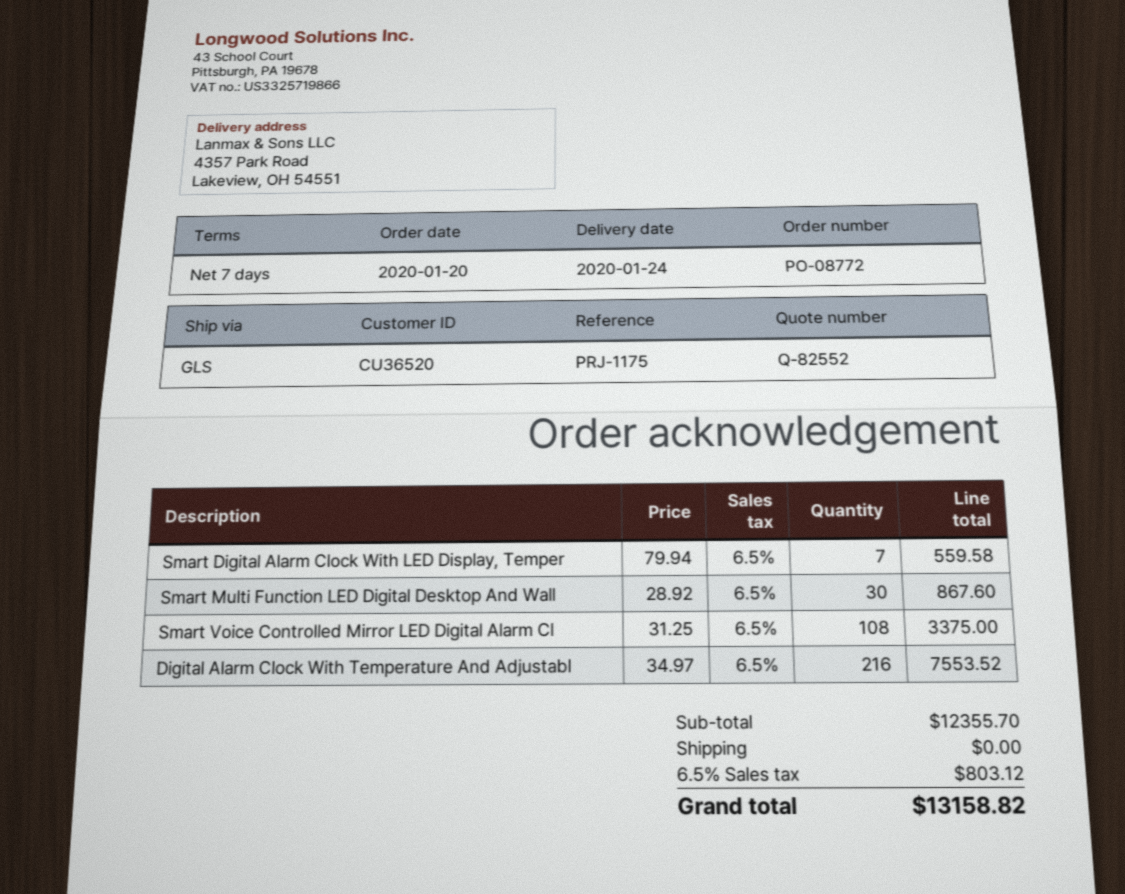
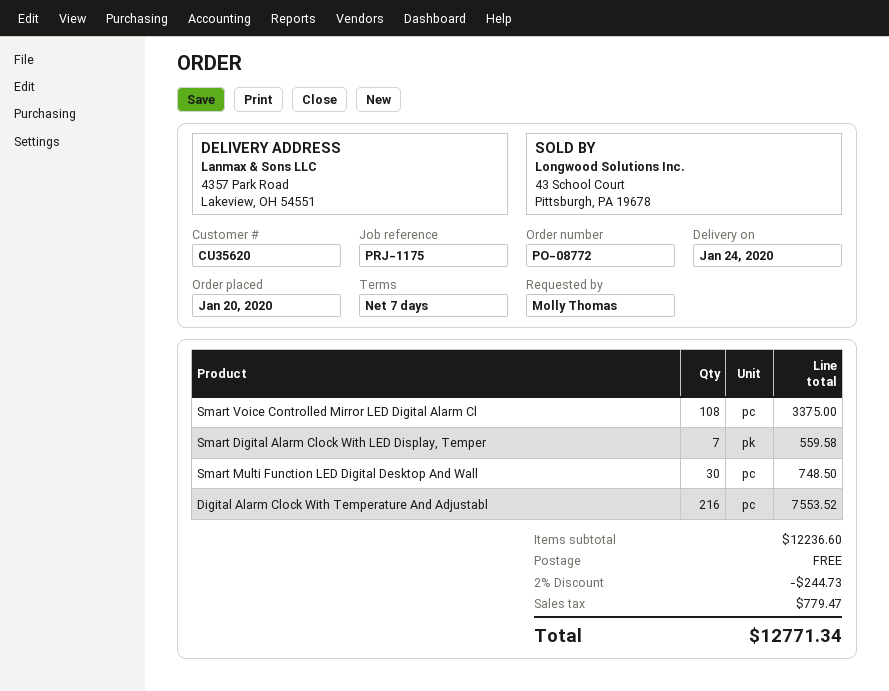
customer number: CU36520 -> CU35620
Smart Multi Function LED Digital Desktop And Wall: 30 for 867.60 -> 30 for 748.50
subtotal: 12355.70 -> 12236.60
discount: none -> 2% = 244.73
tax: 803.12 -> 779.47
total: 13158.82 -> 12771.34

